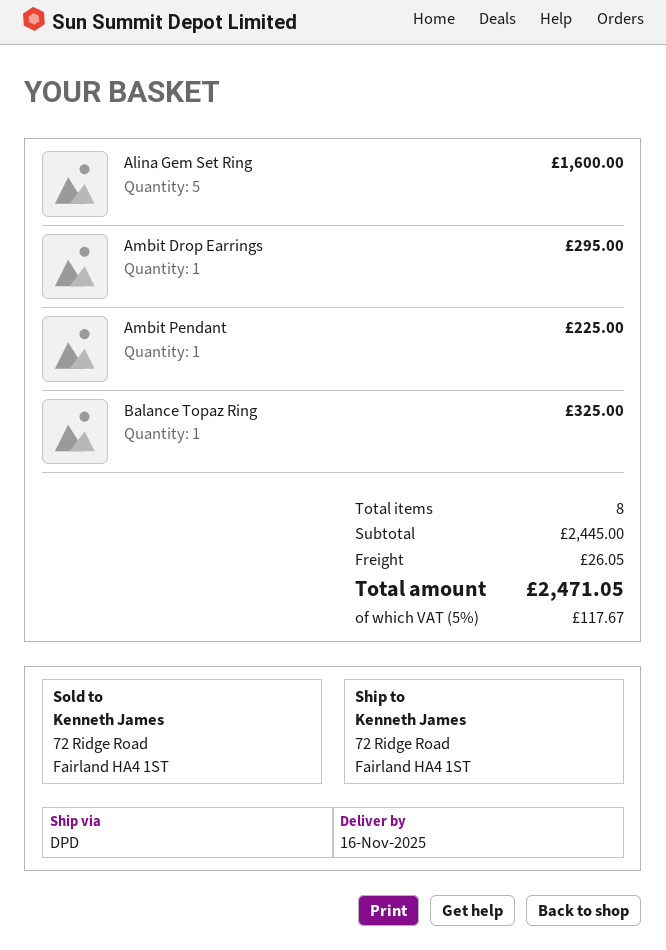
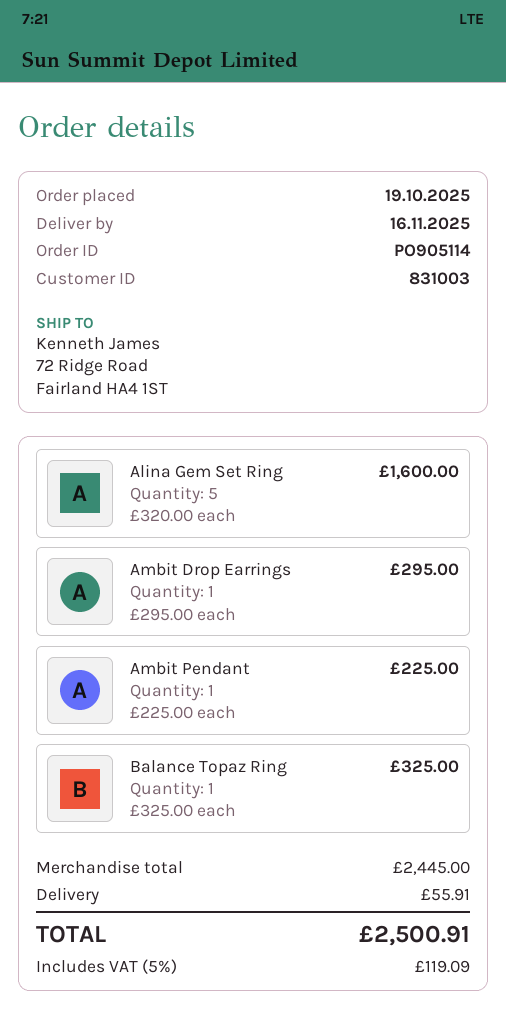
shipping: 26.05 -> 55.91
tax: 5% = 117.67 -> 5% = 119.09
total: 2471.05 -> 2500.91

